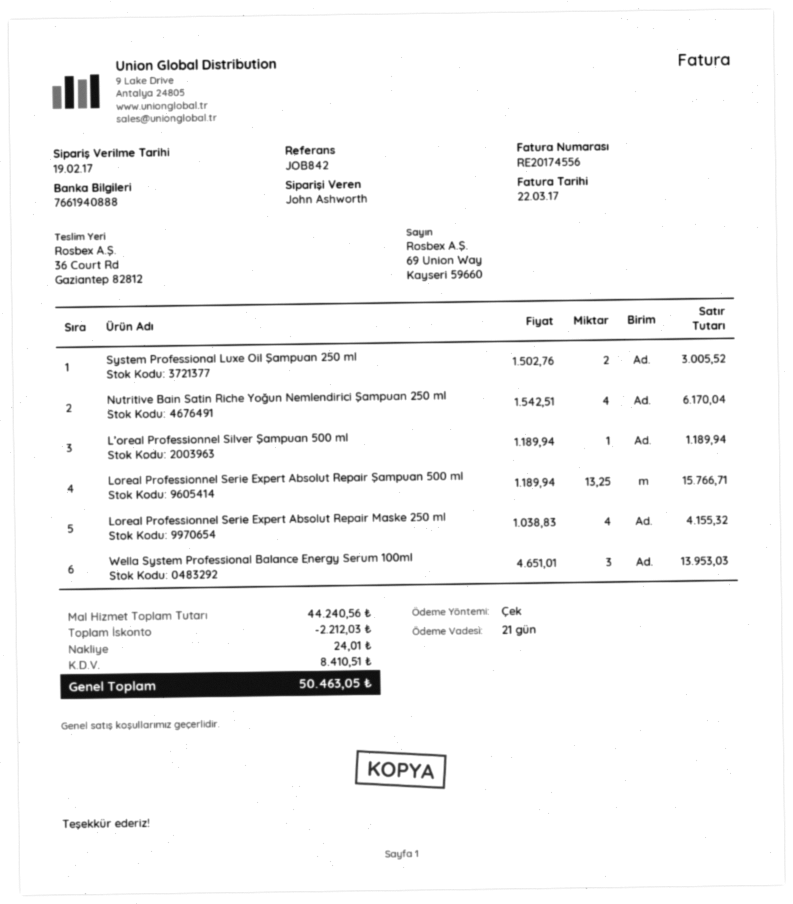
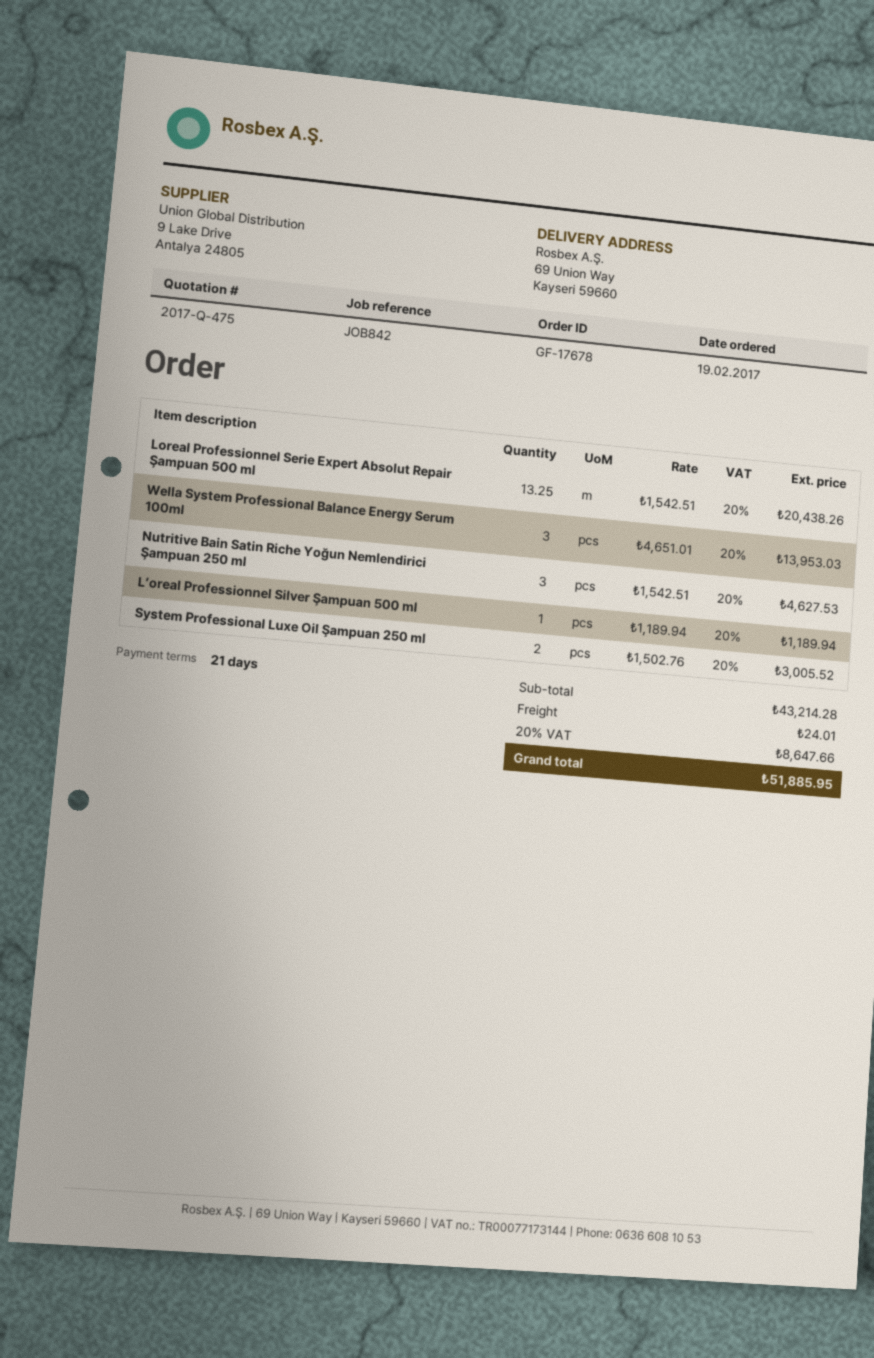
ship to: 36 Court Rd, Gaziantep 82812 -> 69 Union Way, Kayseri 59660
Nutritive Bain Satin Riche Yoğun Nemlendirici Şampuan 250 ml: 4 x 1542.51 = 6170.04 -> 3 x 1542.51 = 4627.53
Loreal Professionnel Serie Expert Absolut Repair Şampuan 500 ml: 13.25 x 1189.94 = 15766.71 -> 13.25 x 1542.51 = 20438.26
Loreal Professionnel Serie Expert Absolut Repair Maske 250 ml: 4 x 1038.83 = 4155.32 -> none
subtotal: 44240.56 -> 43214.28
discount: 2212.03 -> none
tax: 8410.51 -> 8647.66
total: 50463.05 -> 51885.95

